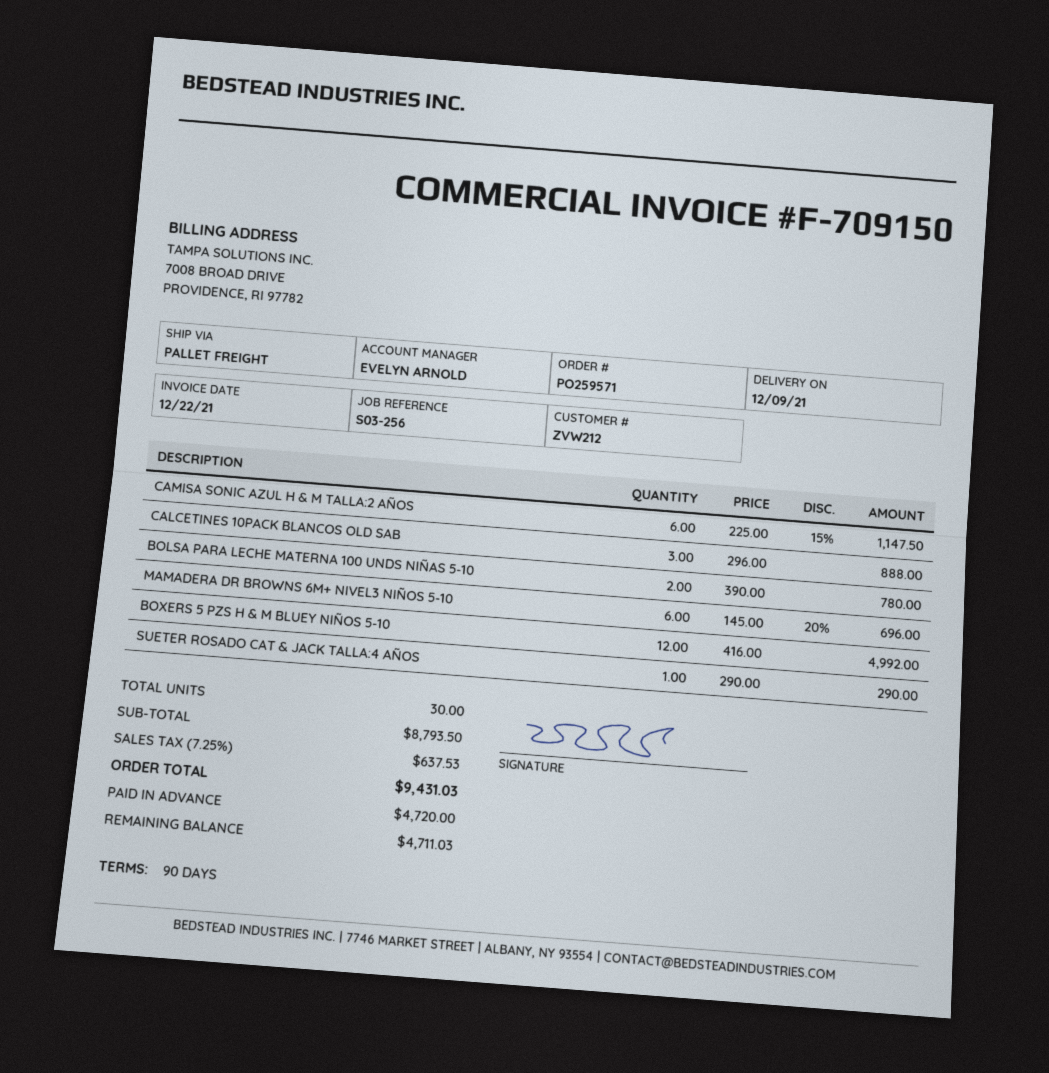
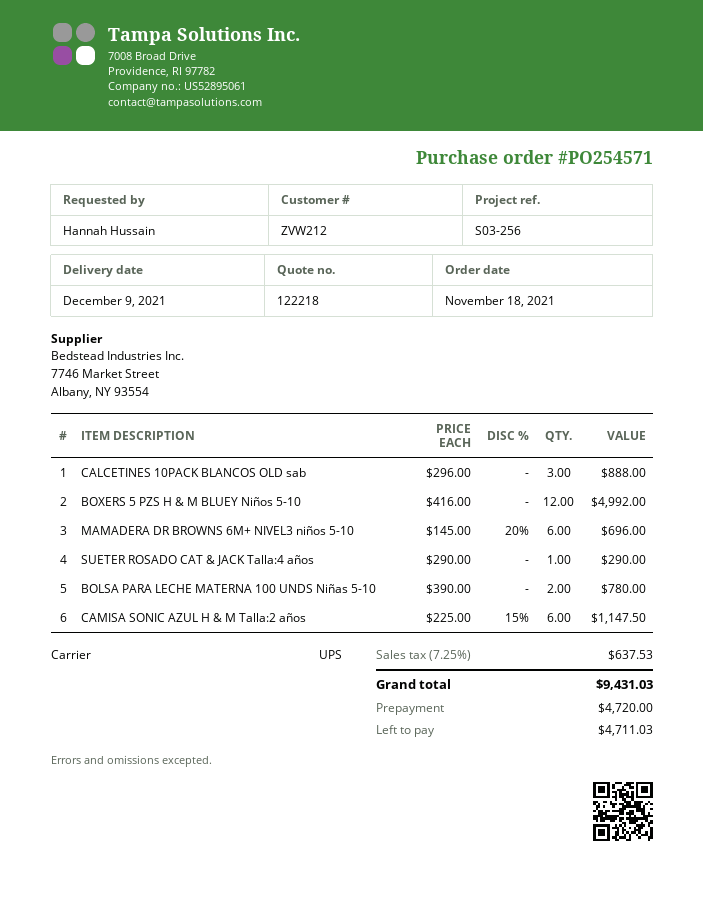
order number: PO259571 -> PO254571
shipping method: pallet freight -> UPS

